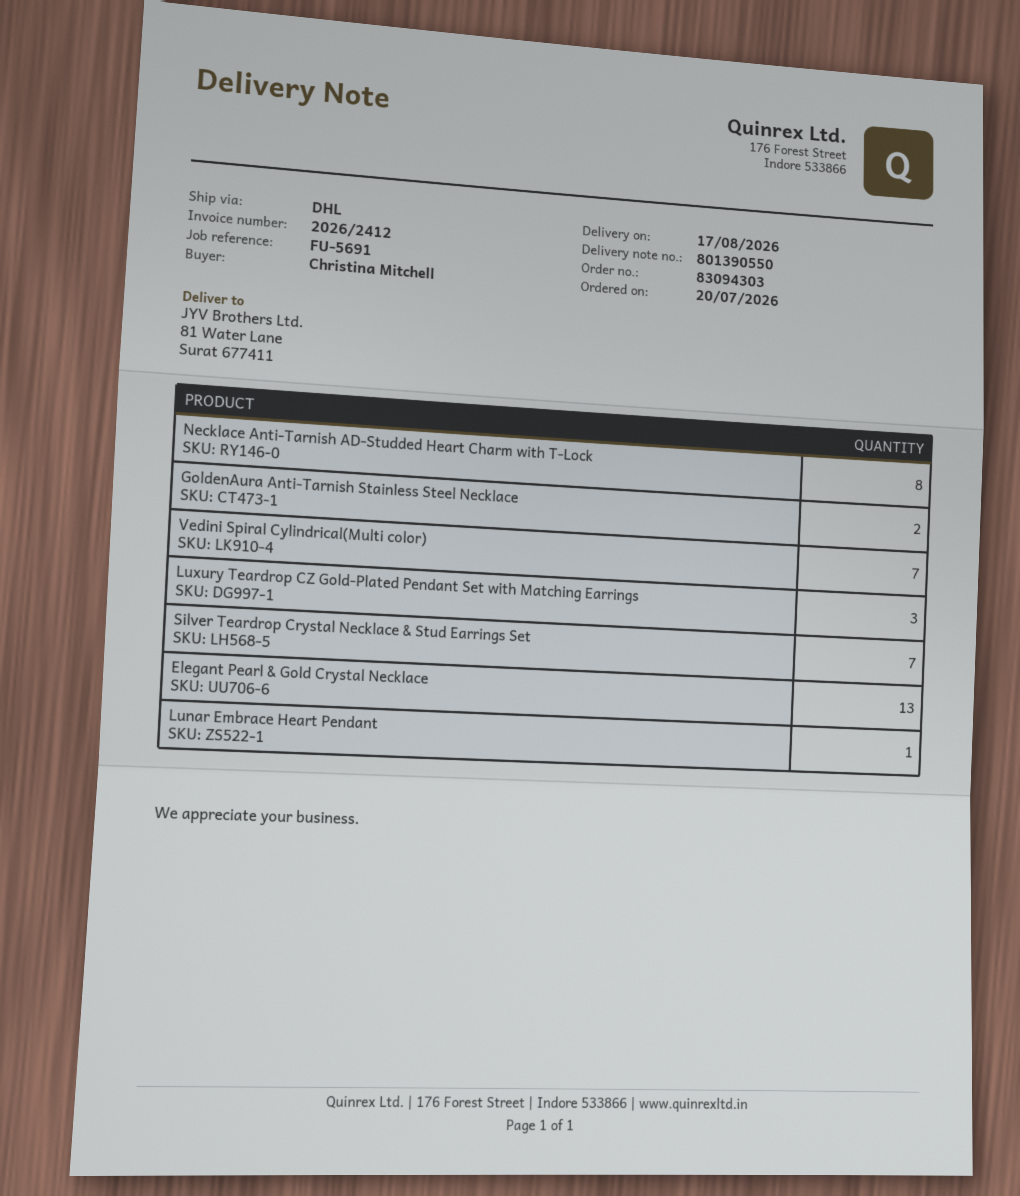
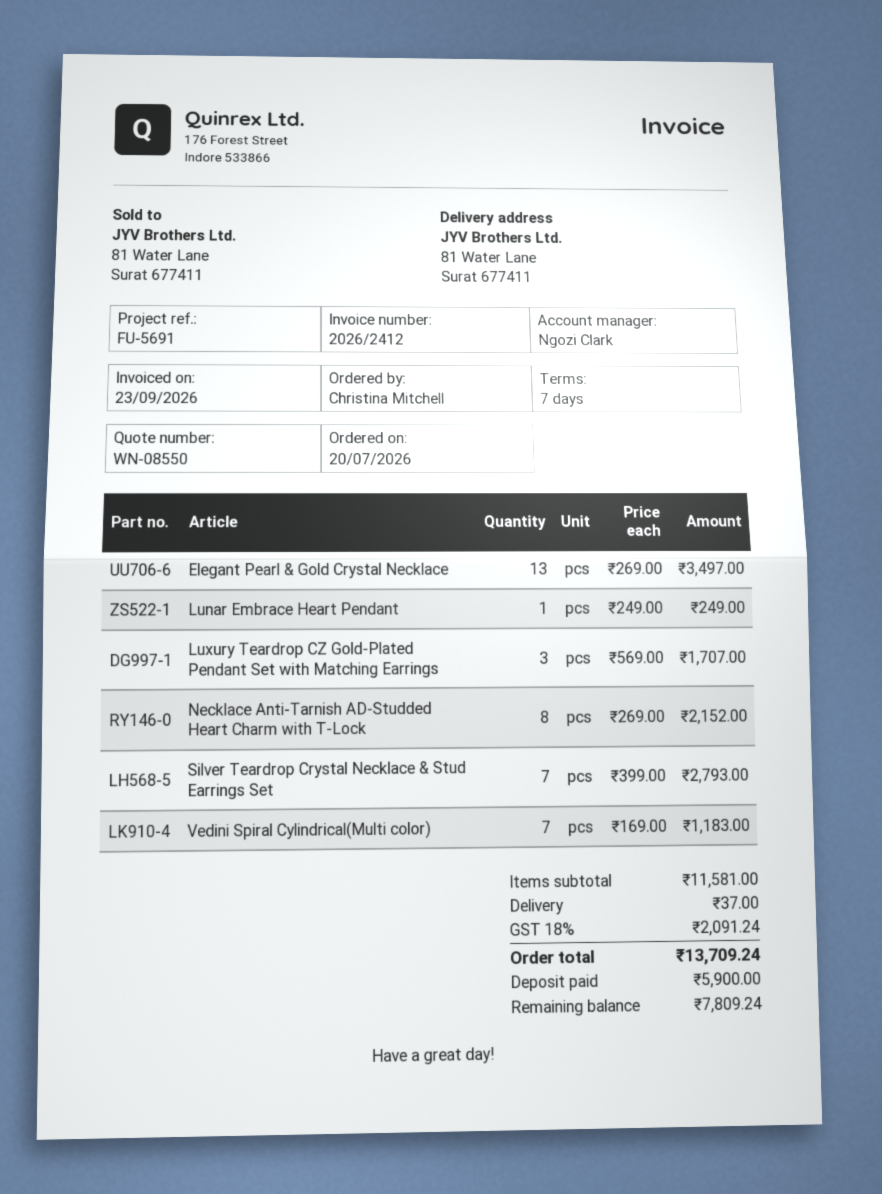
GoldenAura Anti-Tarnish Stainless Steel Necklace: 2 -> none

